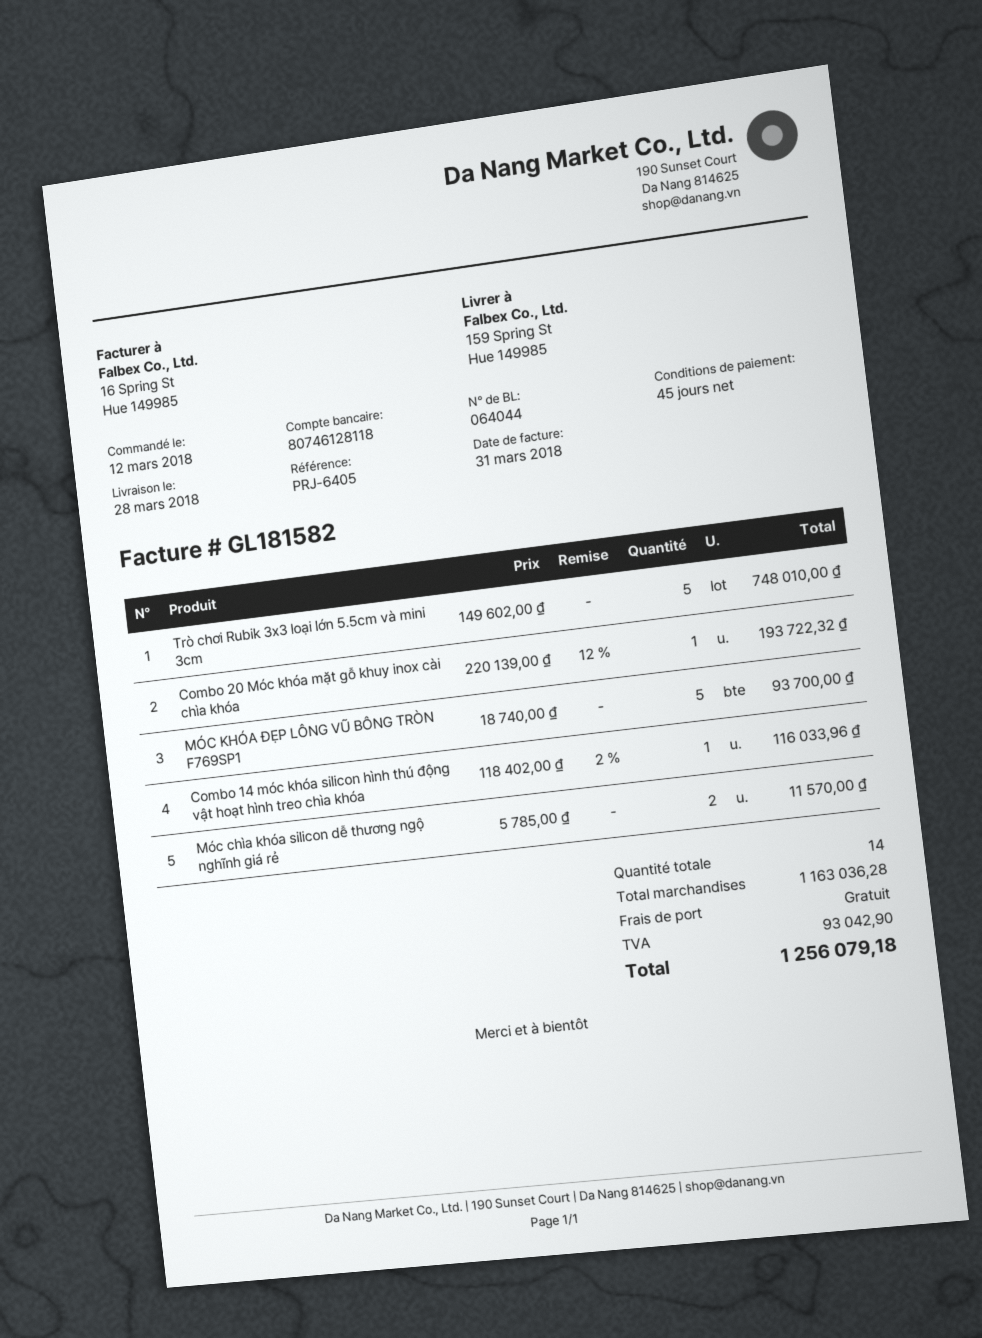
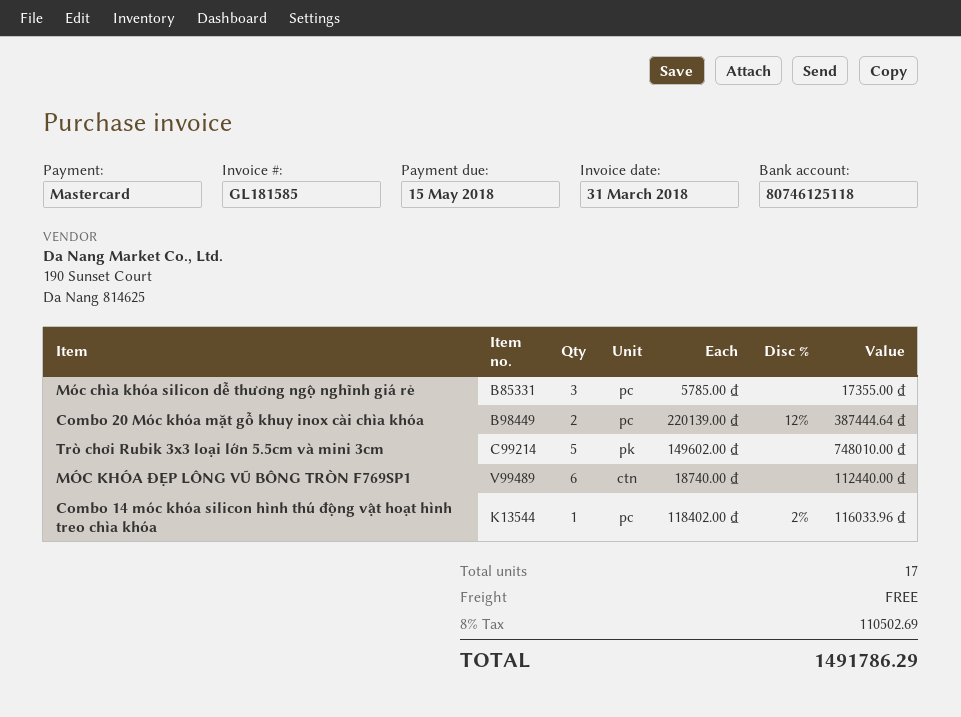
invoice number: GL181582 -> GL181585
bank account: 80746128118 -> 80746125118
Combo 20 Móc khóa mặt gỗ khuy inox cài chìa khóa: 1 x 220139.00 - 12% = 193722.32 -> 2 x 220139.00 - 12% = 387444.64
MÓC KHÓA ĐẸP LÔNG VŨ BÔNG TRÒN F769SP1: 5 x 18740.00 = 93700.00 -> 6 x 18740.00 = 112440.00
Móc chìa khóa silicon dễ thương ngộ nghĩnh giá rẻ: 2 x 5785.00 = 11570.00 -> 3 x 5785.00 = 17355.00
total quantity: 14 -> 17
tax: 93042.90 -> 110502.69
total: 1256079.18 -> 1491786.29

